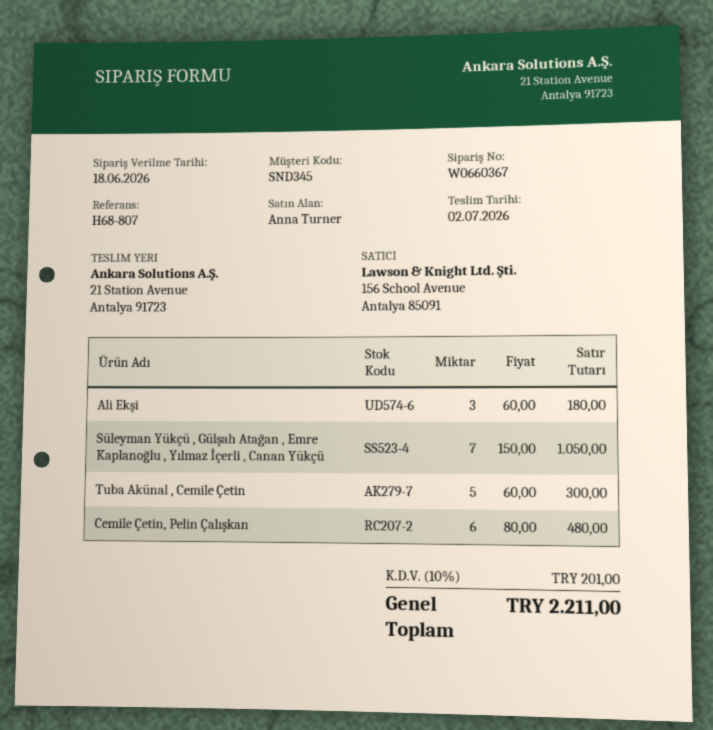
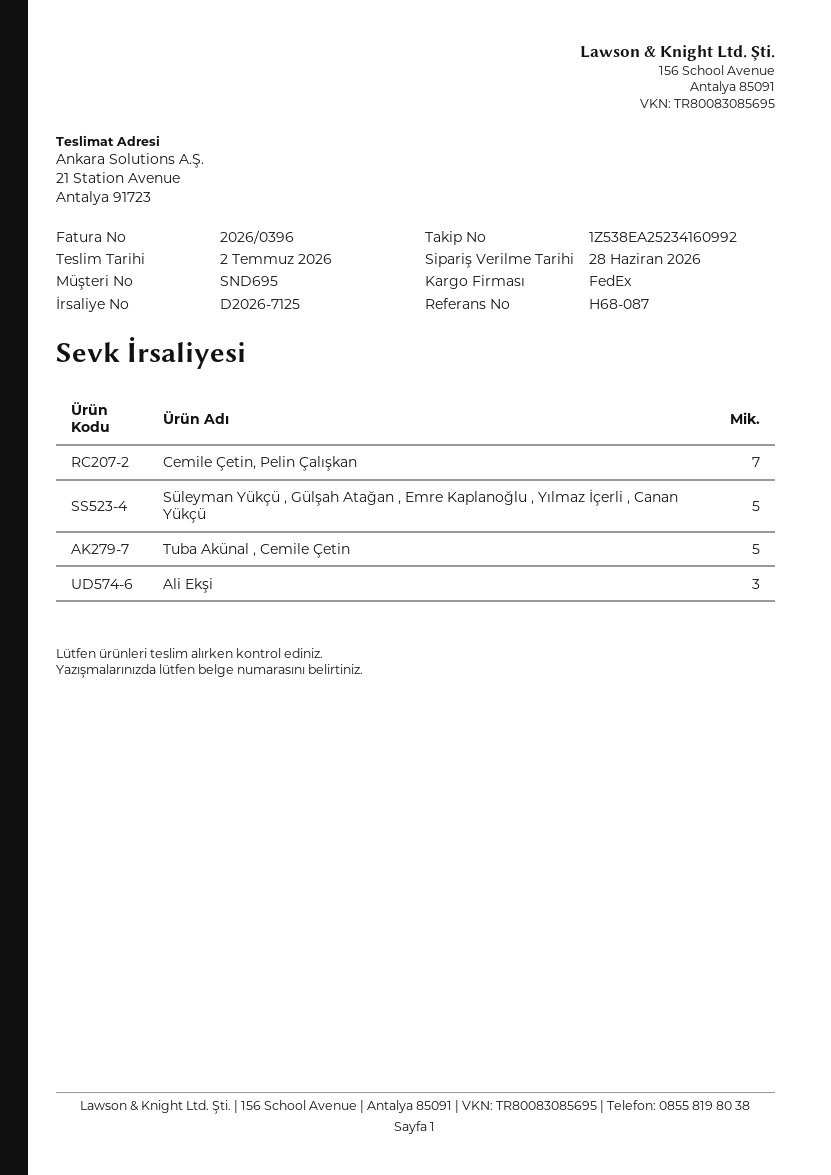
order date: 2026-06-18 -> 2026-06-28
customer number: SND345 -> SND695
reference: H68-807 -> H68-087
Süleyman Yükçü , Gülşah Atağan , Emre Kaplanoğlu , Yılmaz İçerli , Canan Yükçü: 7 -> 5
Cemile Çetin, Pelin Çalışkan: 6 -> 7

